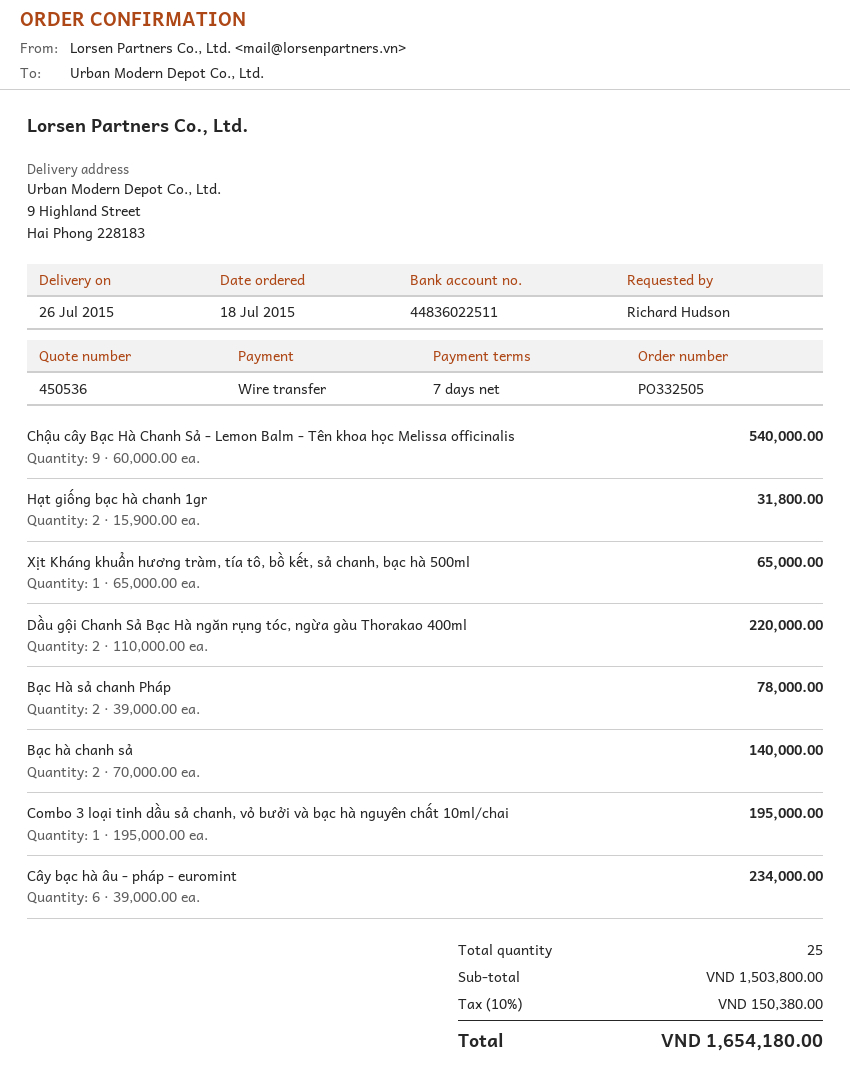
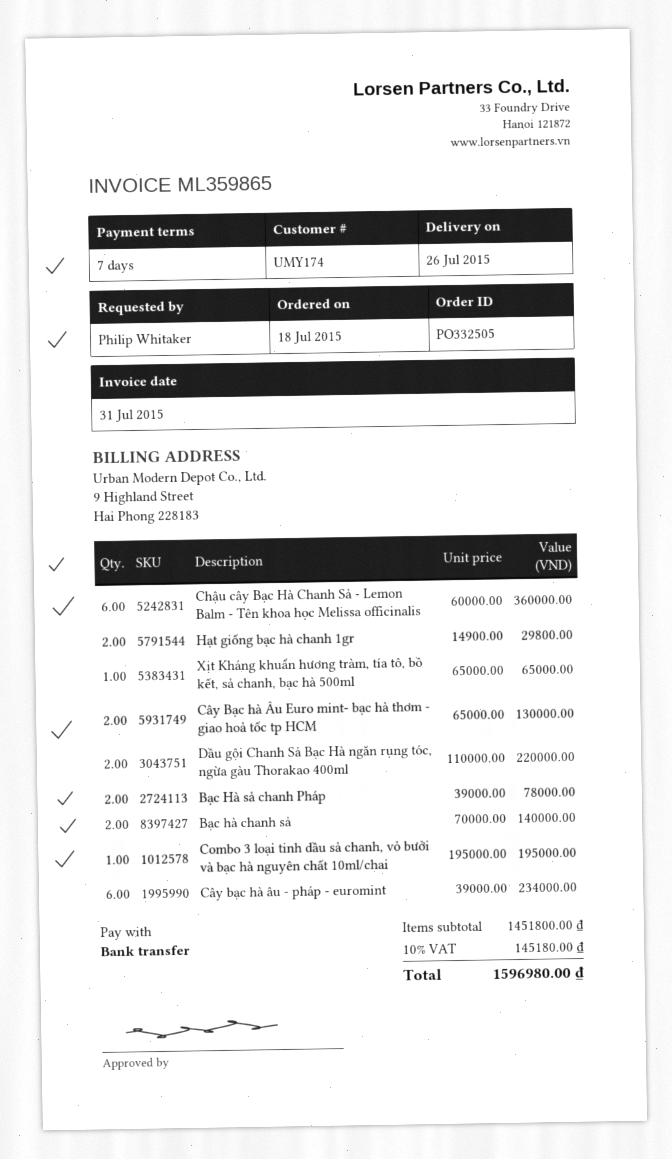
ordered by: Richard Hudson -> Philip Whitaker
Chậu cây Bạc Hà Chanh Sả - Lemon Balm - Tên khoa học Melissa officinalis: 9 x 60000.00 = 540000.00 -> 6 x 60000.00 = 360000.00
Hạt giống bạc hà chanh 1gr: 2 x 15900.00 = 31800.00 -> 2 x 14900.00 = 29800.00
Cây Bạc hà Âu Euro mint- bạc hà thơm - giao hoả tốc tp HCM: none -> 2 x 65000.00 = 130000.00
subtotal: 1503800.00 -> 1451800.00
tax: 10% = 150380.00 -> 10% = 145180.00
total: 1654180.00 -> 1596980.00

